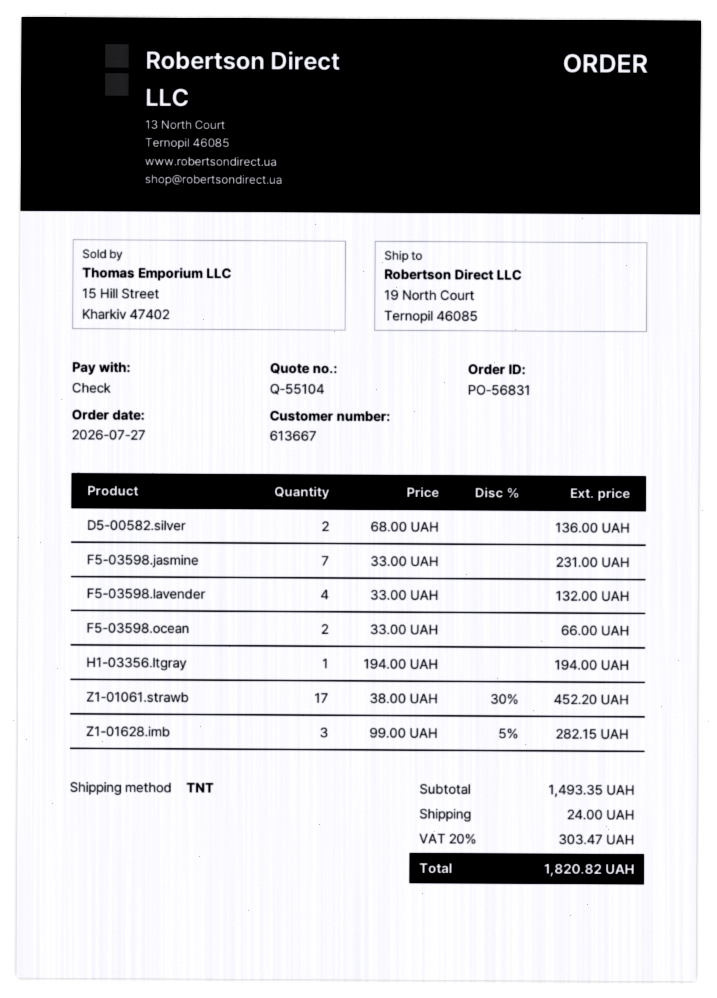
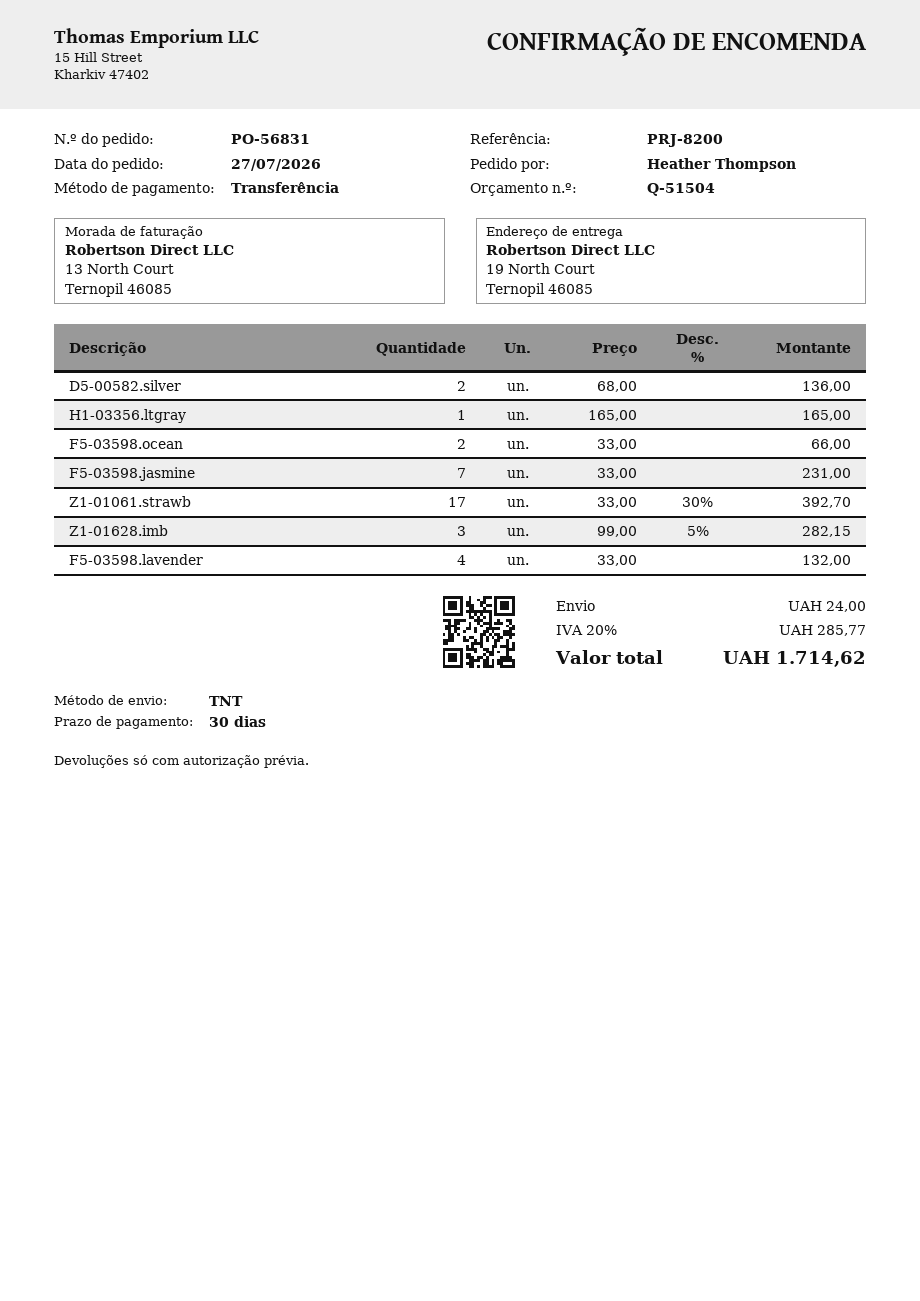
quote number: Q-55104 -> Q-51504
payment method: cheque -> bank transfer
H1-03356.ltgray: 1 x 194.00 = 194.00 -> 1 x 165.00 = 165.00
Z1-01061.strawb: 17 x 38.00 - 30% = 452.20 -> 17 x 33.00 - 30% = 392.70
tax: 20% = 303.47 -> 20% = 285.77
total: 1820.82 -> 1714.62

